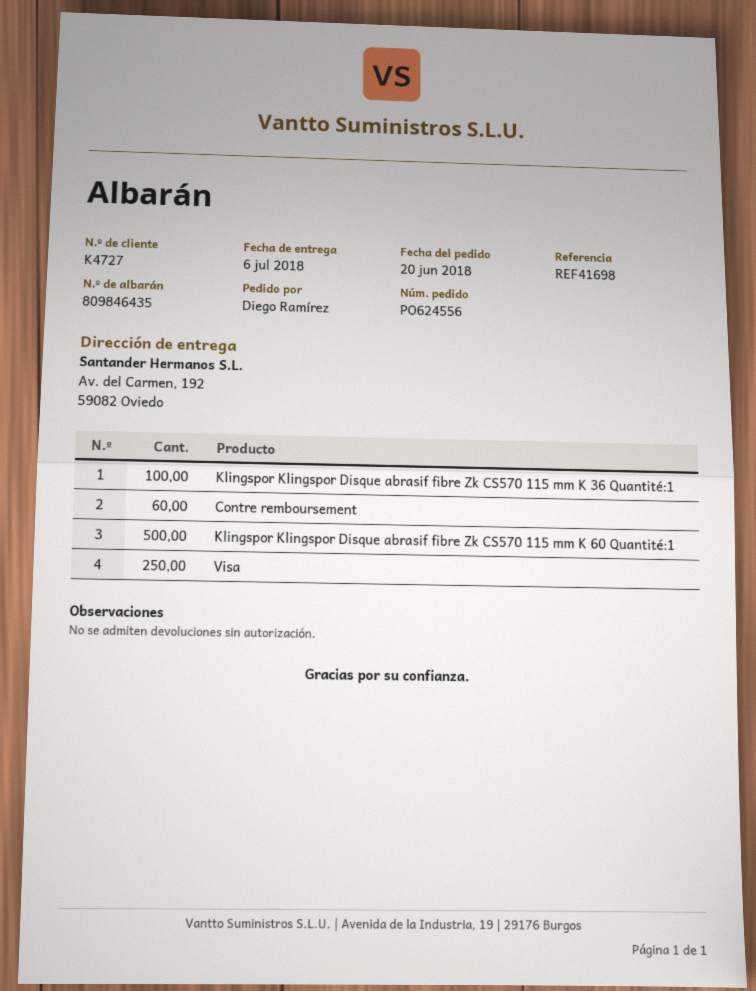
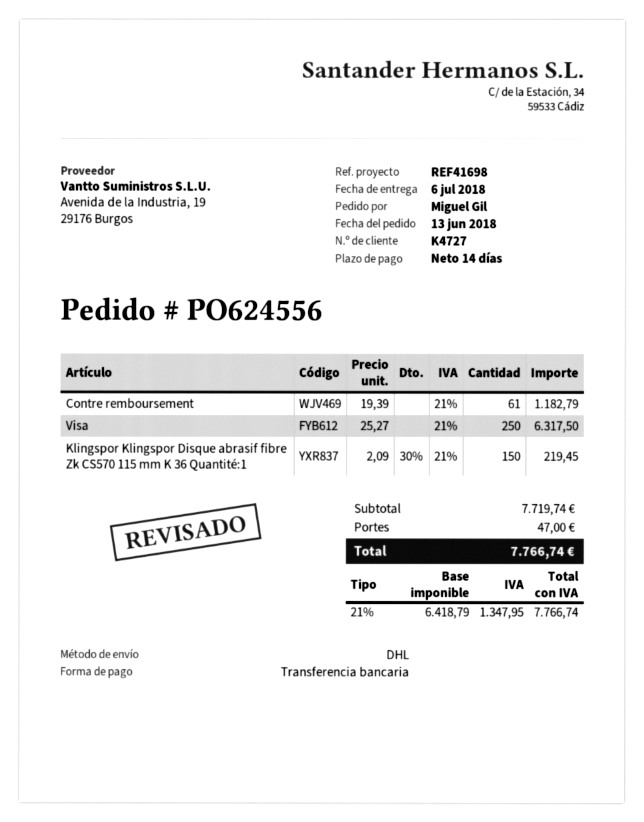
order date: 2018-06-20 -> 2018-06-13
ordered by: Diego Ramírez -> Miguel Gil
Klingspor Klingspor Disque abrasif fibre Zk CS570 115 mm K 36 Quantité:1: 100 -> 150
Contre remboursement: 60 -> 61
Klingspor Klingspor Disque abrasif fibre Zk CS570 115 mm K 60 Quantité:1: 500 -> none

